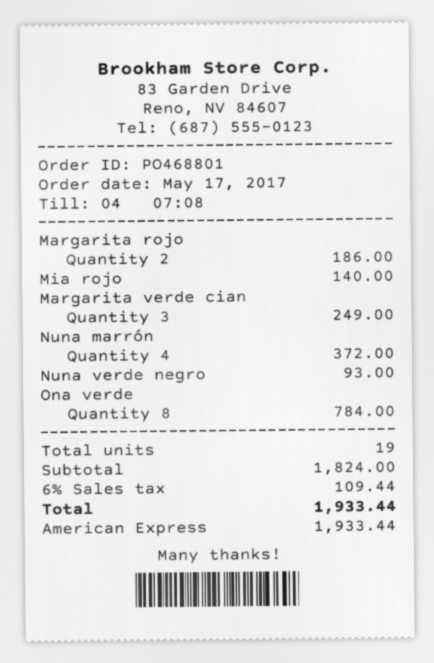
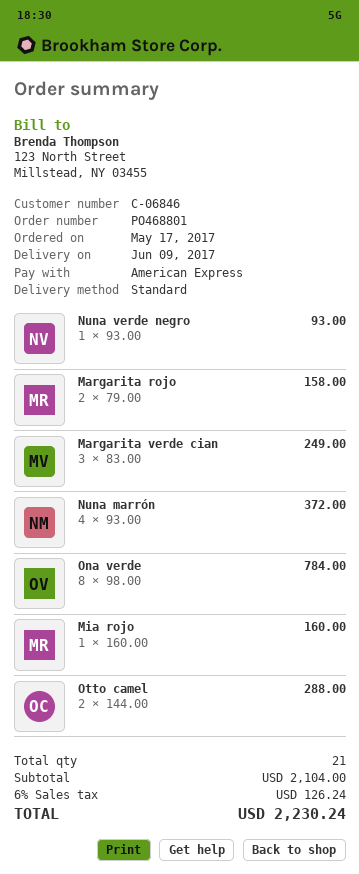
Margarita rojo: 2 for 186.00 -> 2 for 158.00
Mia rojo: 1 for 140.00 -> 1 for 160.00
Otto camel: none -> 2 for 288.00
total quantity: 19 -> 21
subtotal: 1824.00 -> 2104.00
tax: 6% = 109.44 -> 6% = 126.24
total: 1933.44 -> 2230.24

